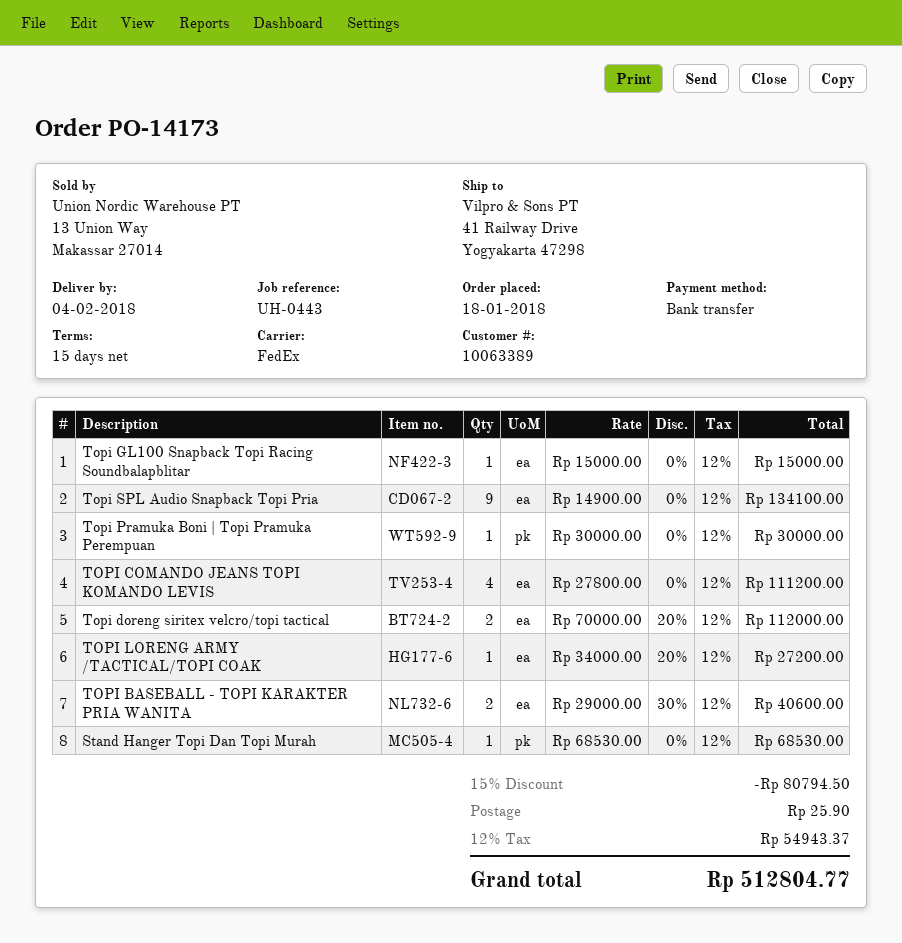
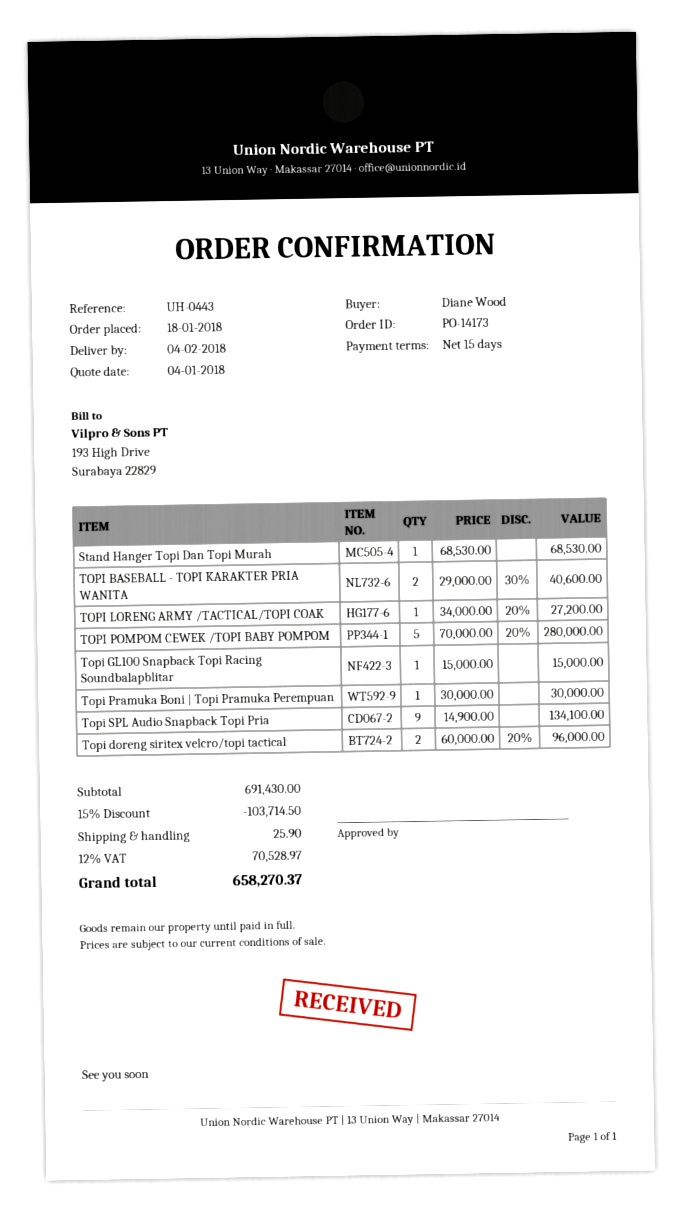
TOPI COMANDO JEANS TOPI KOMANDO LEVIS: 4 x 27800.00 = 111200.00 -> none
Topi doreng siritex velcro/topi tactical: 2 x 70000.00 - 20% = 112000.00 -> 2 x 60000.00 - 20% = 96000.00
TOPI POMPOM CEWEK /TOPI BABY POMPOM: none -> 5 x 70000.00 - 20% = 280000.00
discount: 15% = 80794.50 -> 15% = 103714.50
tax: 12% = 54943.37 -> 12% = 70528.97
total: 512804.77 -> 658270.37

